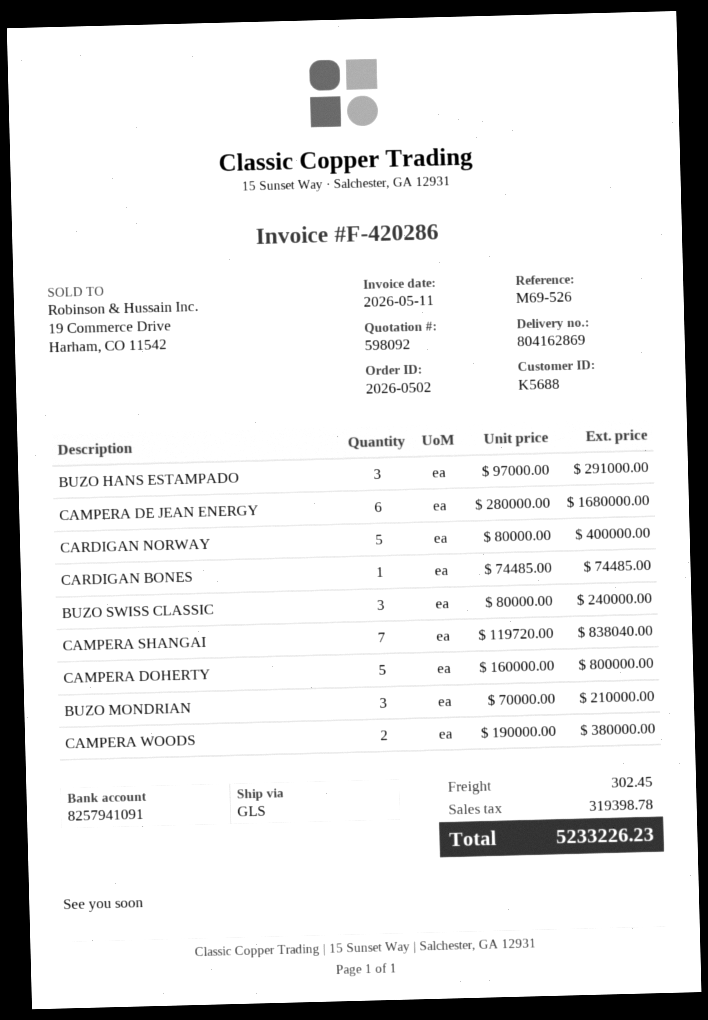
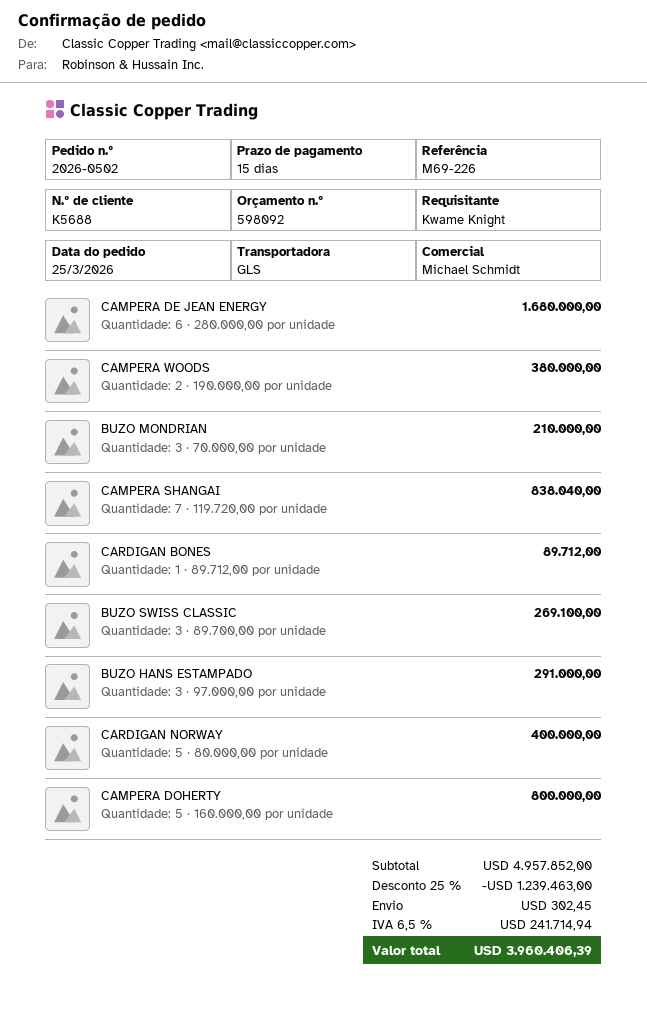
reference: M69-526 -> M69-226
CARDIGAN BONES: 1 x 74485.00 = 74485.00 -> 1 x 89712.00 = 89712.00
BUZO SWISS CLASSIC: 3 x 80000.00 = 240000.00 -> 3 x 89700.00 = 269100.00
discount: none -> 25% = 1239463.00
tax: 319398.78 -> 241714.94
total: 5233226.23 -> 3960406.39

